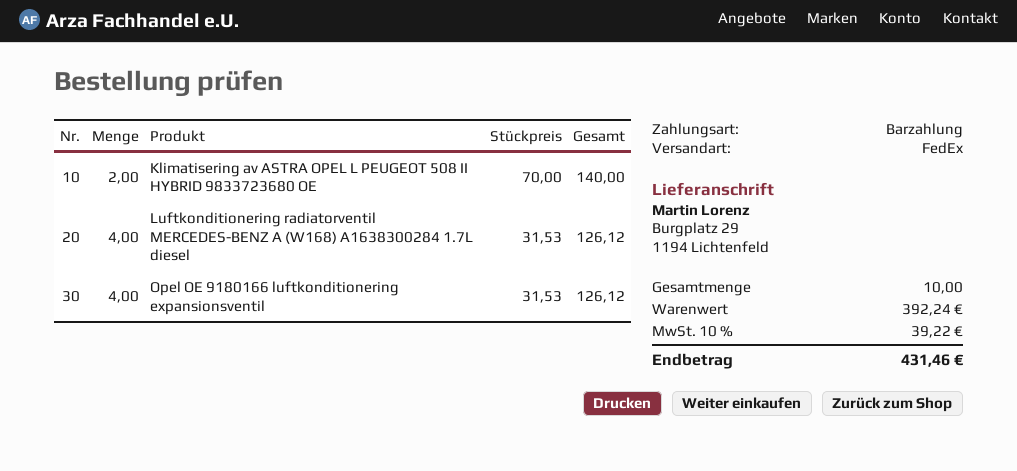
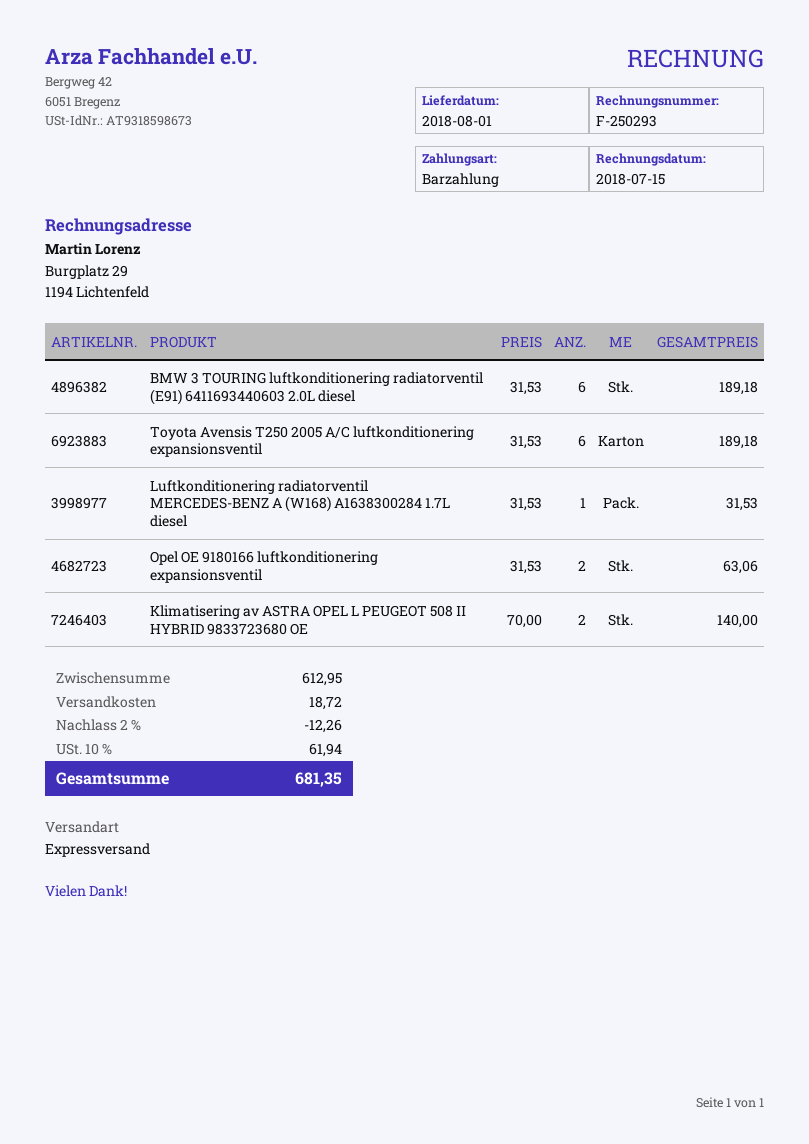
shipping method: FedEx -> express
Luftkonditionering radiatorventil MERCEDES-BENZ A (W168) A1638300284 1.7L diesel: 4 x 31.53 = 126.12 -> 1 x 31.53 = 31.53
Opel OE 9180166 luftkonditionering expansionsventil: 4 x 31.53 = 126.12 -> 2 x 31.53 = 63.06
BMW 3 TOURING luftkonditionering radiatorventil (E91) 6411693440603 2.0L diesel: none -> 6 x 31.53 = 189.18
Toyota Avensis T250 2005 A/C luftkonditionering expansionsventil: none -> 6 x 31.53 = 189.18
subtotal: 392.24 -> 612.95
discount: none -> 2% = 12.26
shipping: none -> 18.72
tax: 10% = 39.22 -> 10% = 61.94
total: 431.46 -> 681.35

